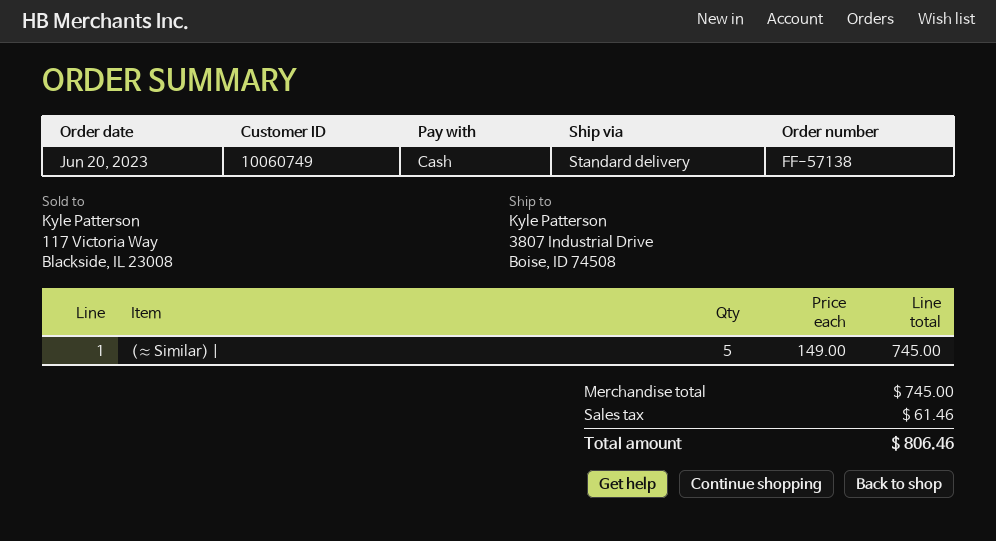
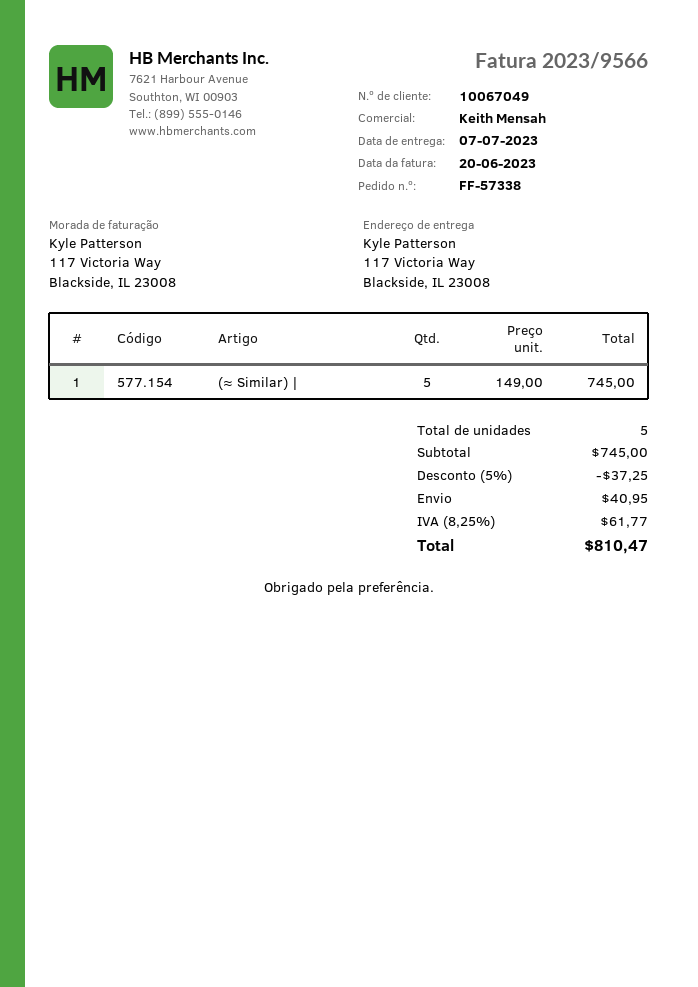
order number: FF-57138 -> FF-57338
customer number: 10060749 -> 10067049
ship to: 3807 Industrial Drive, Boise, ID 74508 -> 117 Victoria Way, Blackside, IL 23008
discount: none -> 5% = 37.25
shipping: none -> 40.95
tax: 61.46 -> 61.77
total: 806.46 -> 810.47

